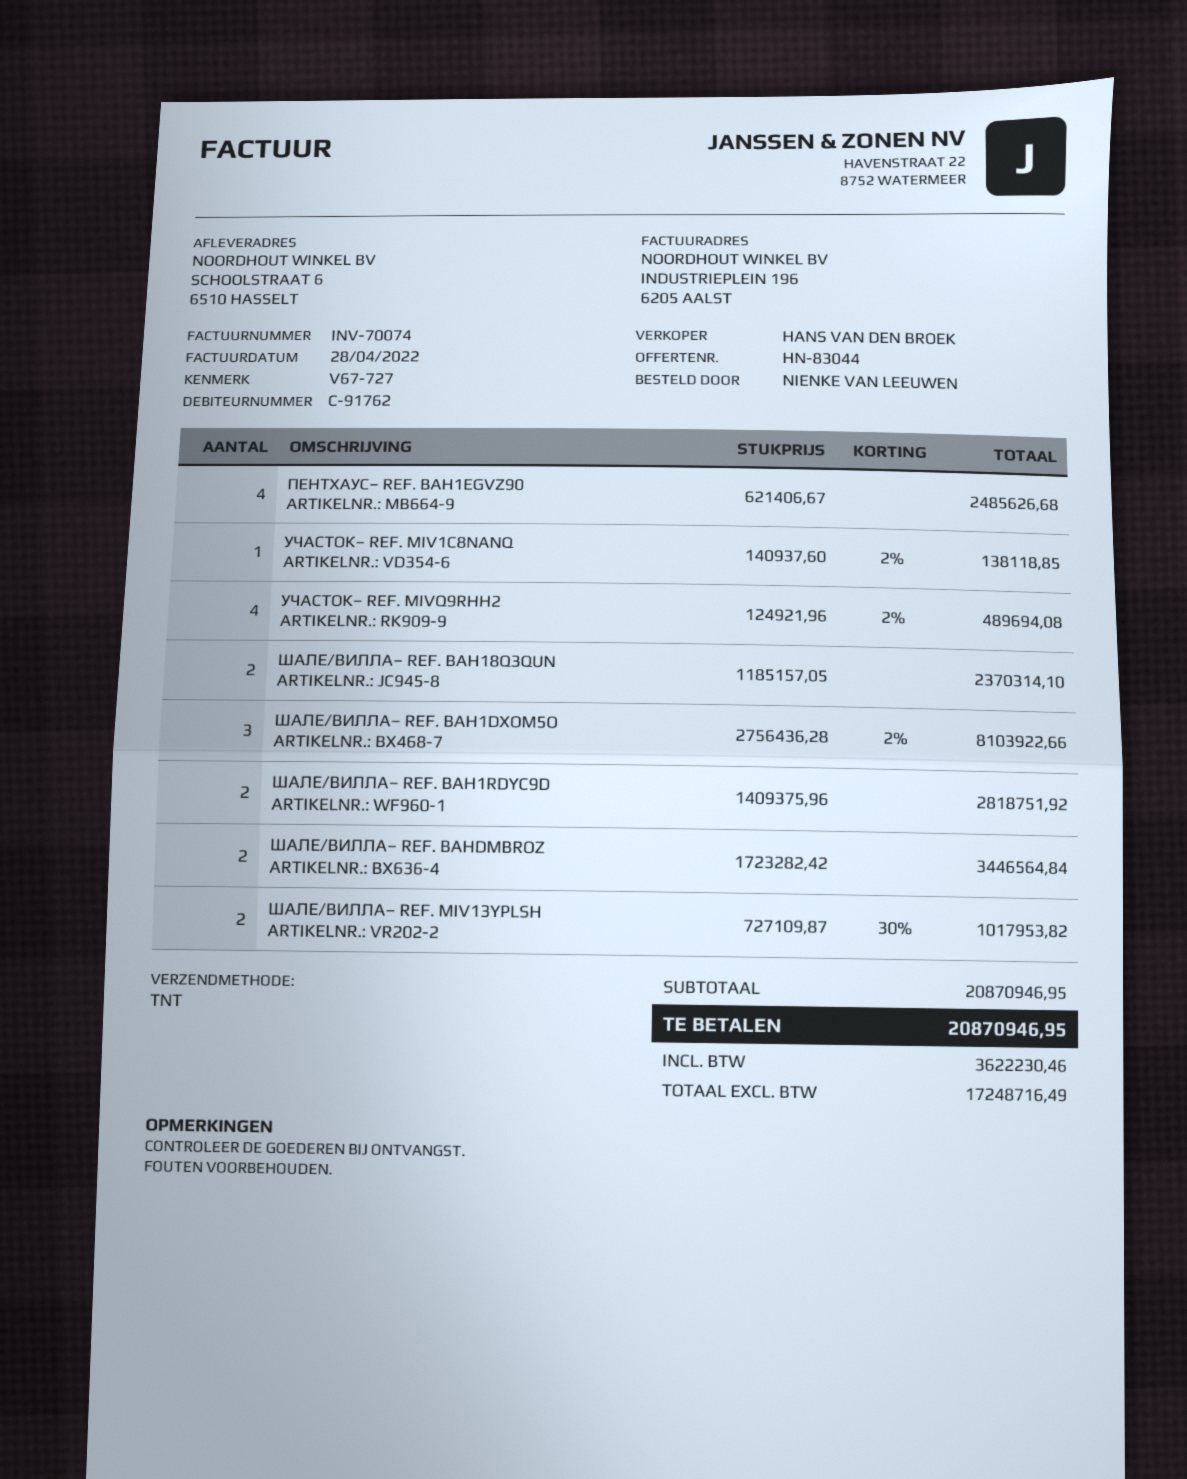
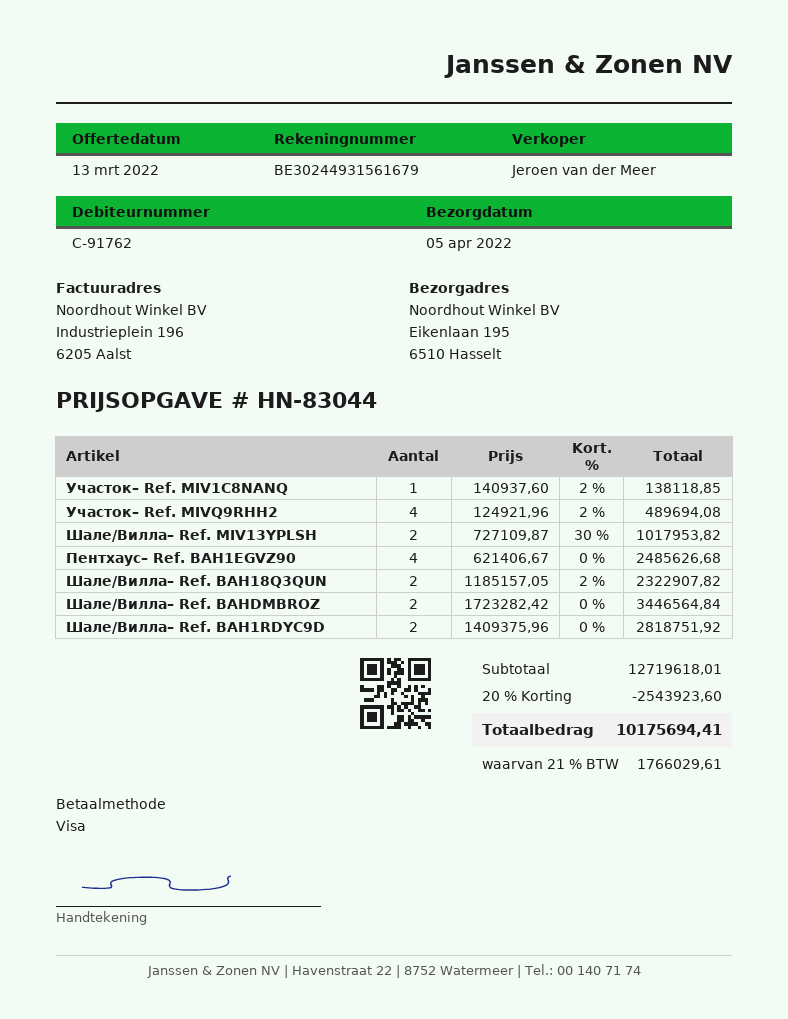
sales rep: HANS VAN DEN BROEK -> Jeroen van der Meer
ship to: SCHOOLSTRAAT 6, 6510 HASSELT -> Eikenlaan 195, 6510 Hasselt
ШАЛЕ/ВИЛЛА– REF. BAH18Q3QUN: 2 x 1185157.05 = 2370314.10 -> 2 x 1185157.05 - 2% = 2322907.82
ШАЛЕ/ВИЛЛА– REF. BAH1DXOM5O: 3 x 2756436.28 - 2% = 8103922.66 -> none
subtotal: 20870946.95 -> 12719618.01
discount: none -> 20% = 2543923.60
tax: 3622230.46 -> 1766029.61
total: 20870946.95 -> 10175694.41

